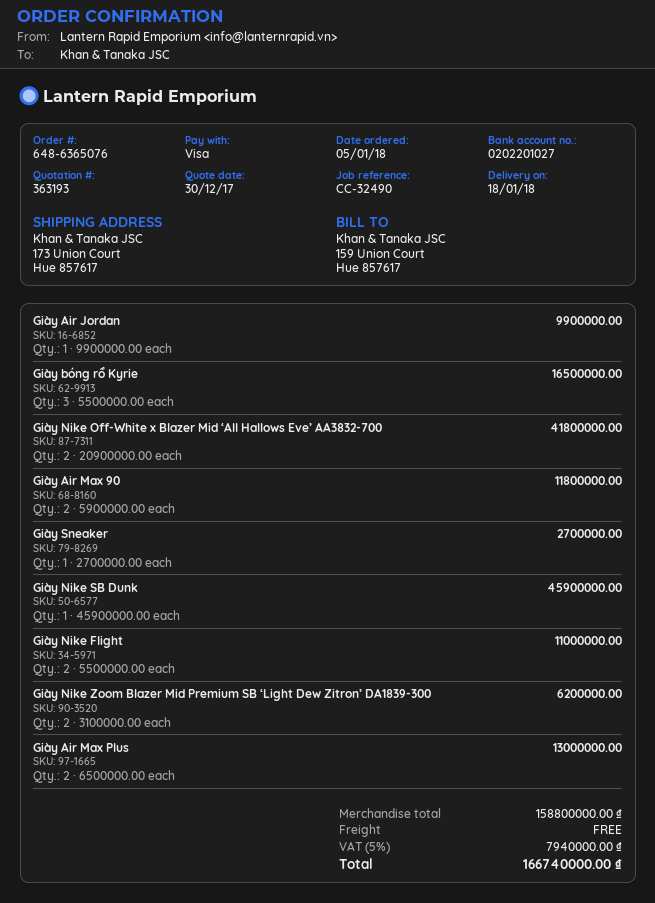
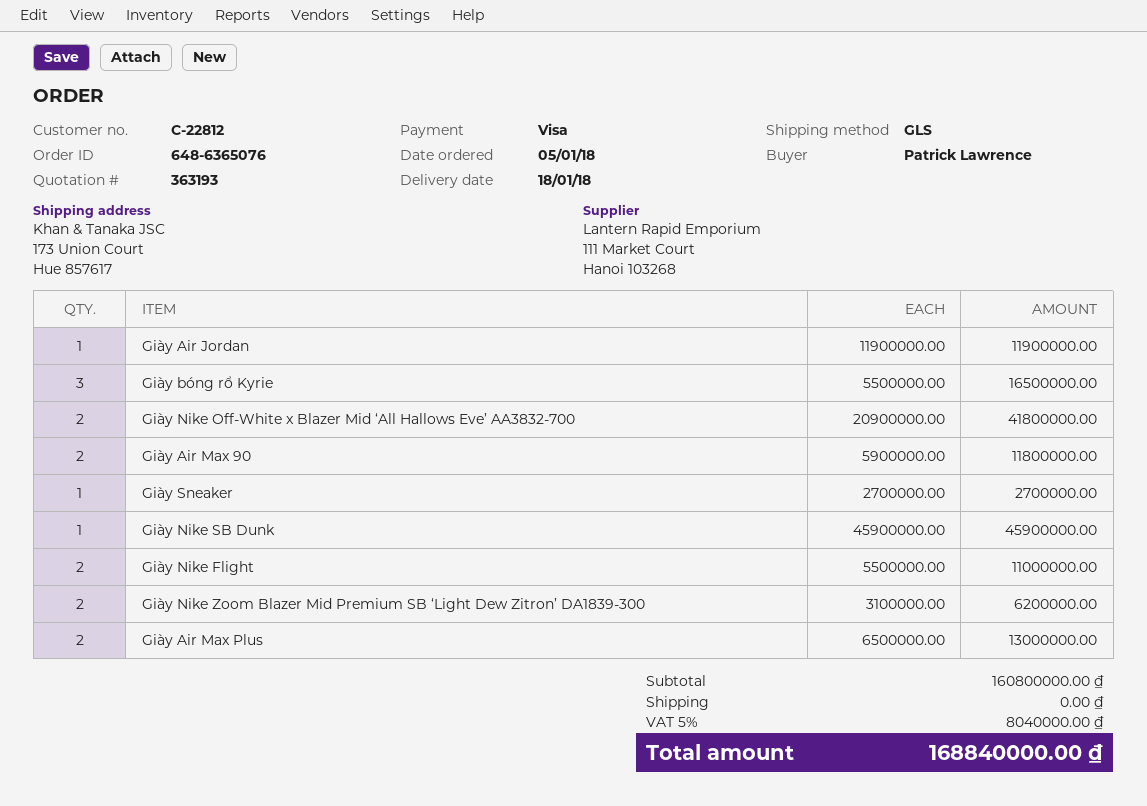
Giày Air Jordan: 1 x 9900000.00 = 9900000.00 -> 1 x 11900000.00 = 11900000.00
subtotal: 158800000.00 -> 160800000.00
tax: 5% = 7940000.00 -> 5% = 8040000.00
total: 166740000.00 -> 168840000.00

